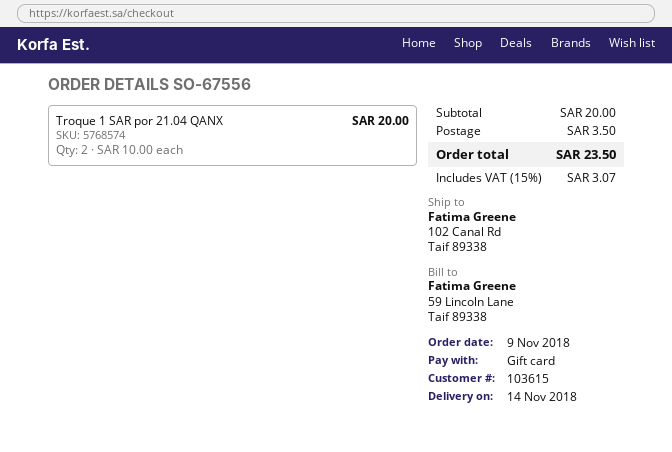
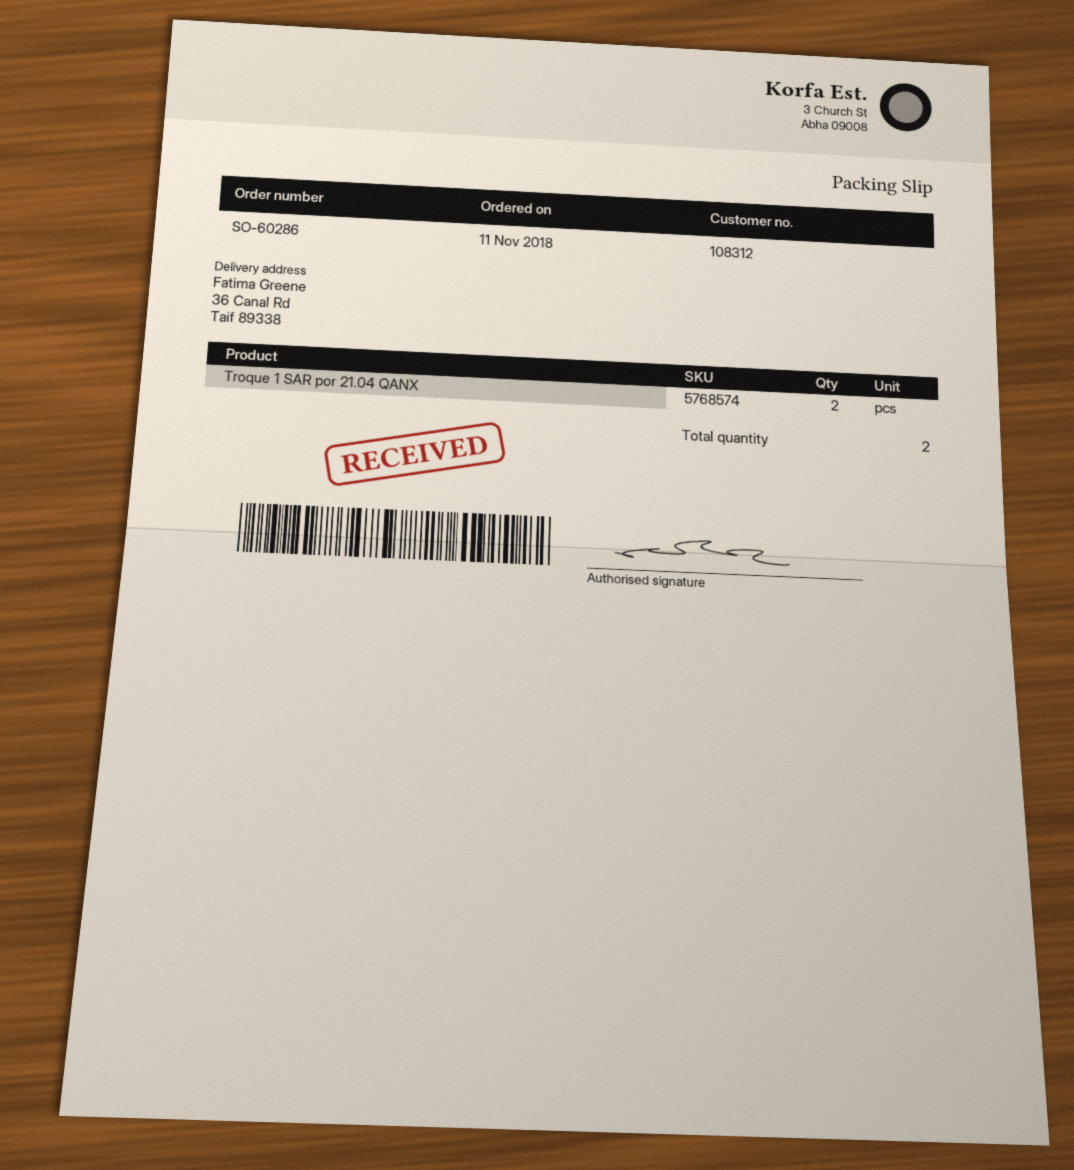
order number: SO-67556 -> SO-60286
order date: 2018-11-09 -> 2018-11-11
customer number: 103615 -> 108312
ship to: 102 Canal Rd, Taif 89338 -> 36 Canal Rd, Taif 89338

